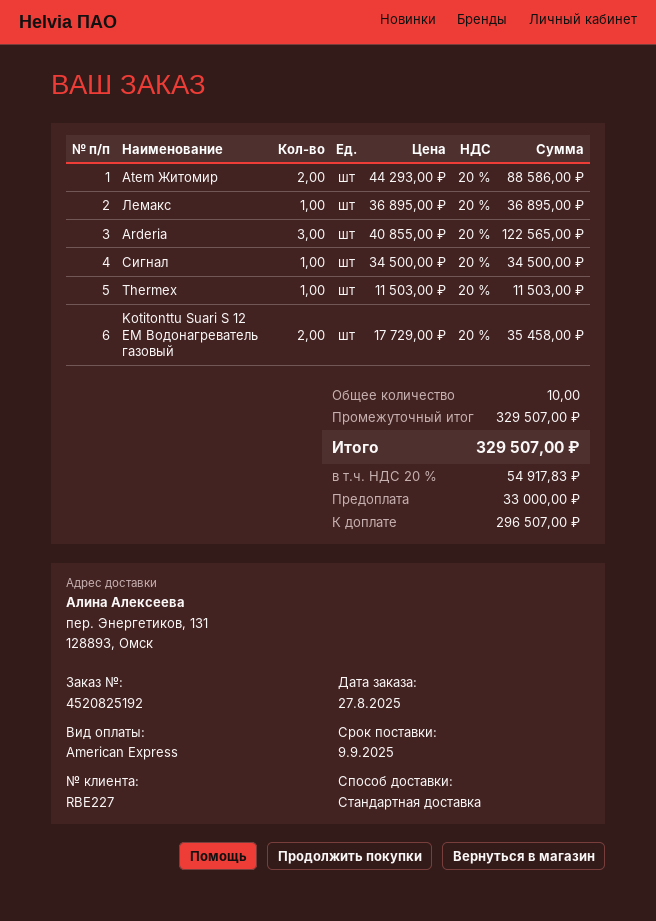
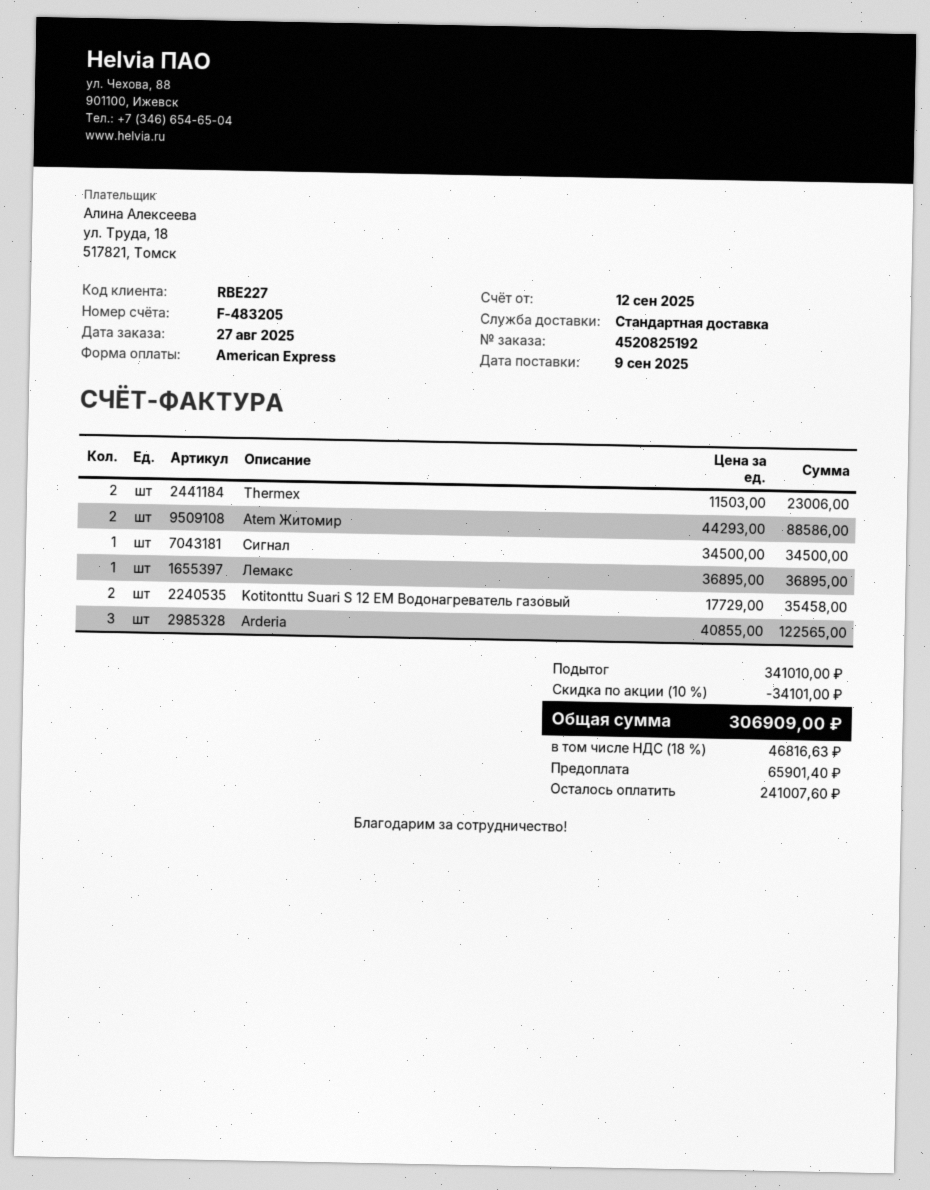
Thermex: 1 x 11503.00 = 11503.00 -> 2 x 11503.00 = 23006.00
subtotal: 329507.00 -> 341010.00
discount: none -> 10% = 34101.00
tax: 20% = 54917.83 -> 18% = 46816.63
total: 329507.00 -> 306909.00
deposit: 33000.00 -> 65901.40
balance: 296507.00 -> 241007.60

